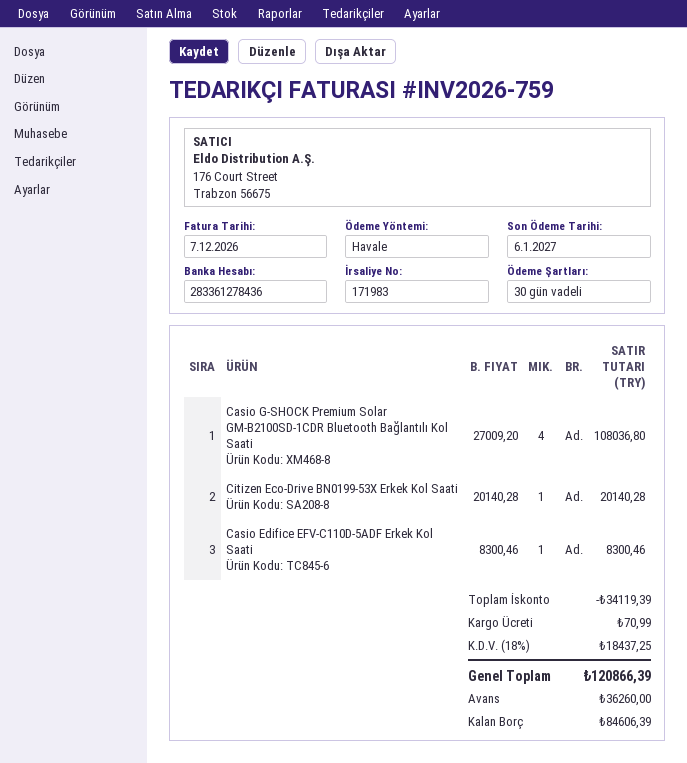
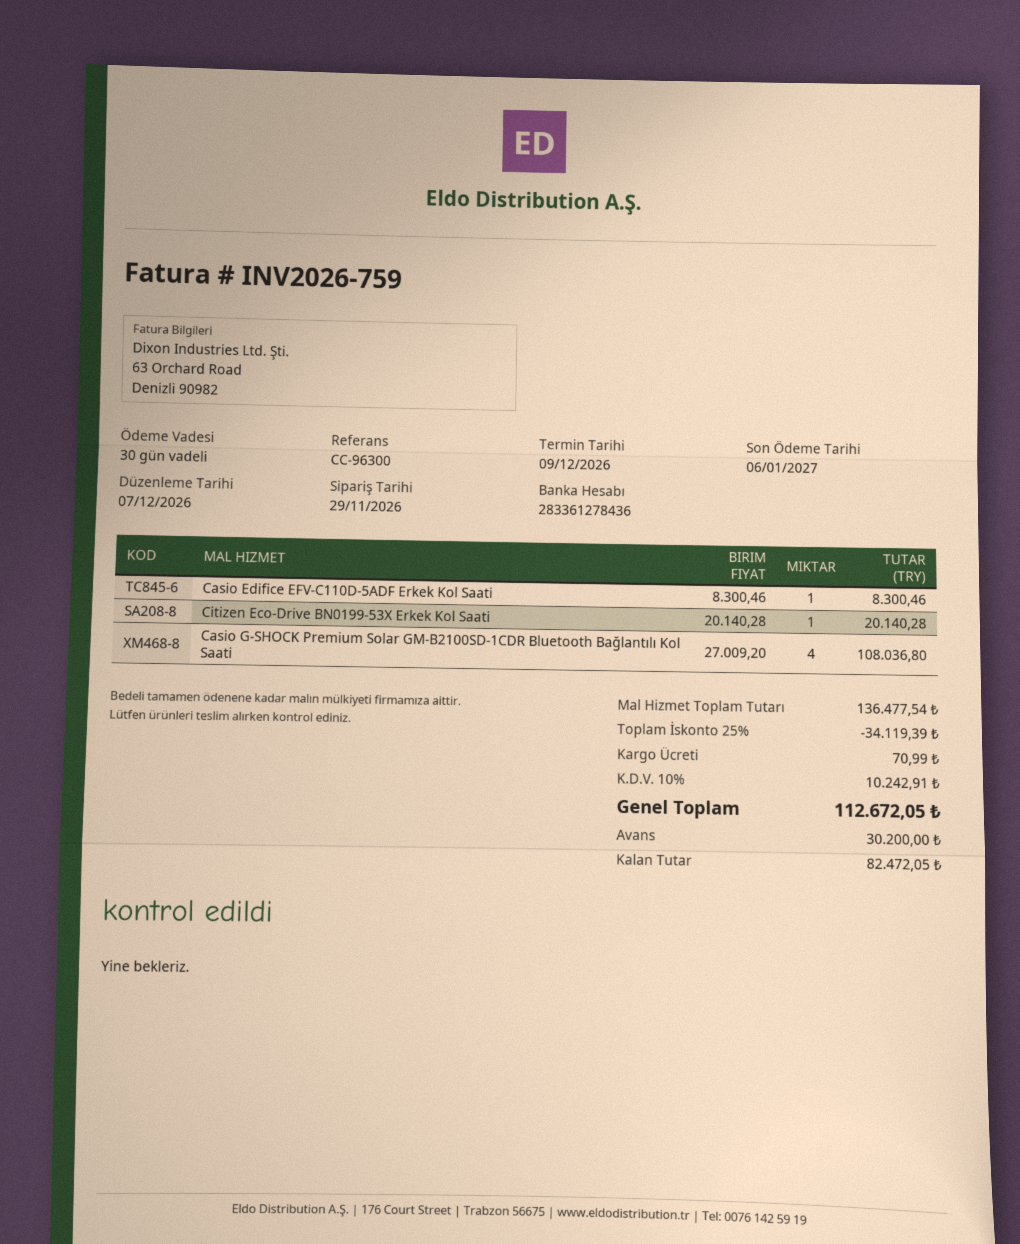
tax: 18% = 18437.25 -> 10% = 10242.91
total: 120866.39 -> 112672.05
deposit: 36260.00 -> 30200.00
balance: 84606.39 -> 82472.05

